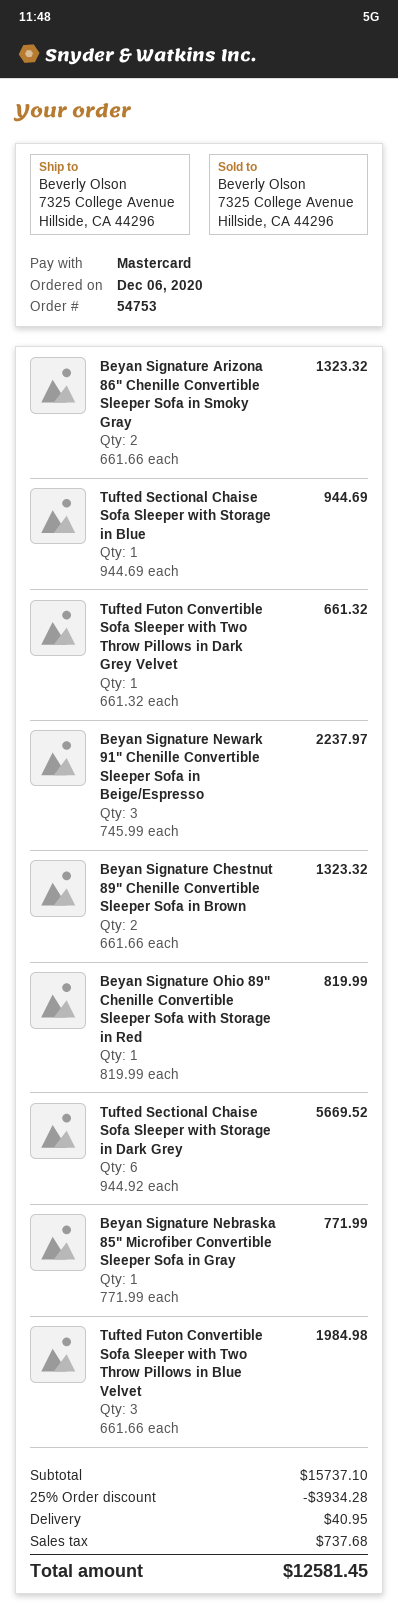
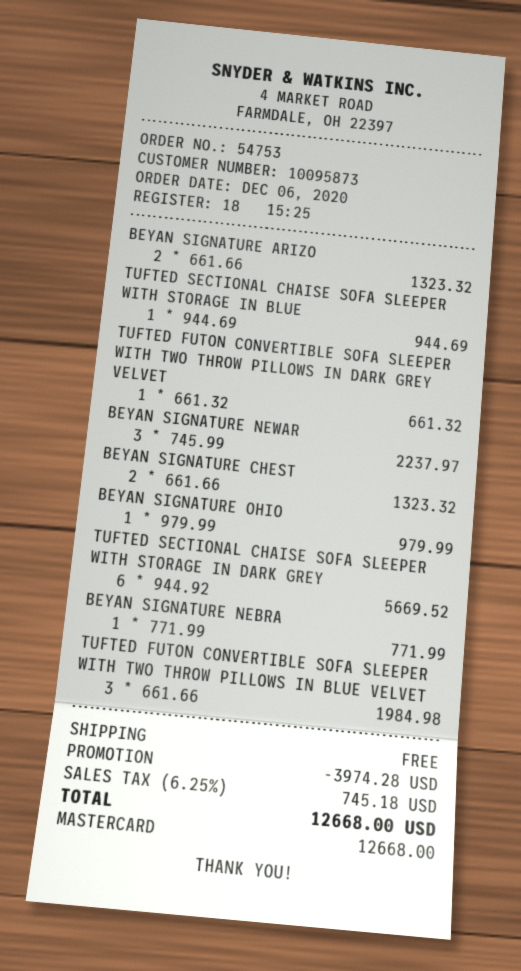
Beyan Signature Ohio 89" Chenille Convertible Sleeper Sofa with Storage in Red: 1 x 819.99 = 819.99 -> 1 x 979.99 = 979.99
discount: 3934.28 -> 3974.28
shipping: 40.95 -> 0.00
tax: 737.68 -> 745.18
total: 12581.45 -> 12668.00

